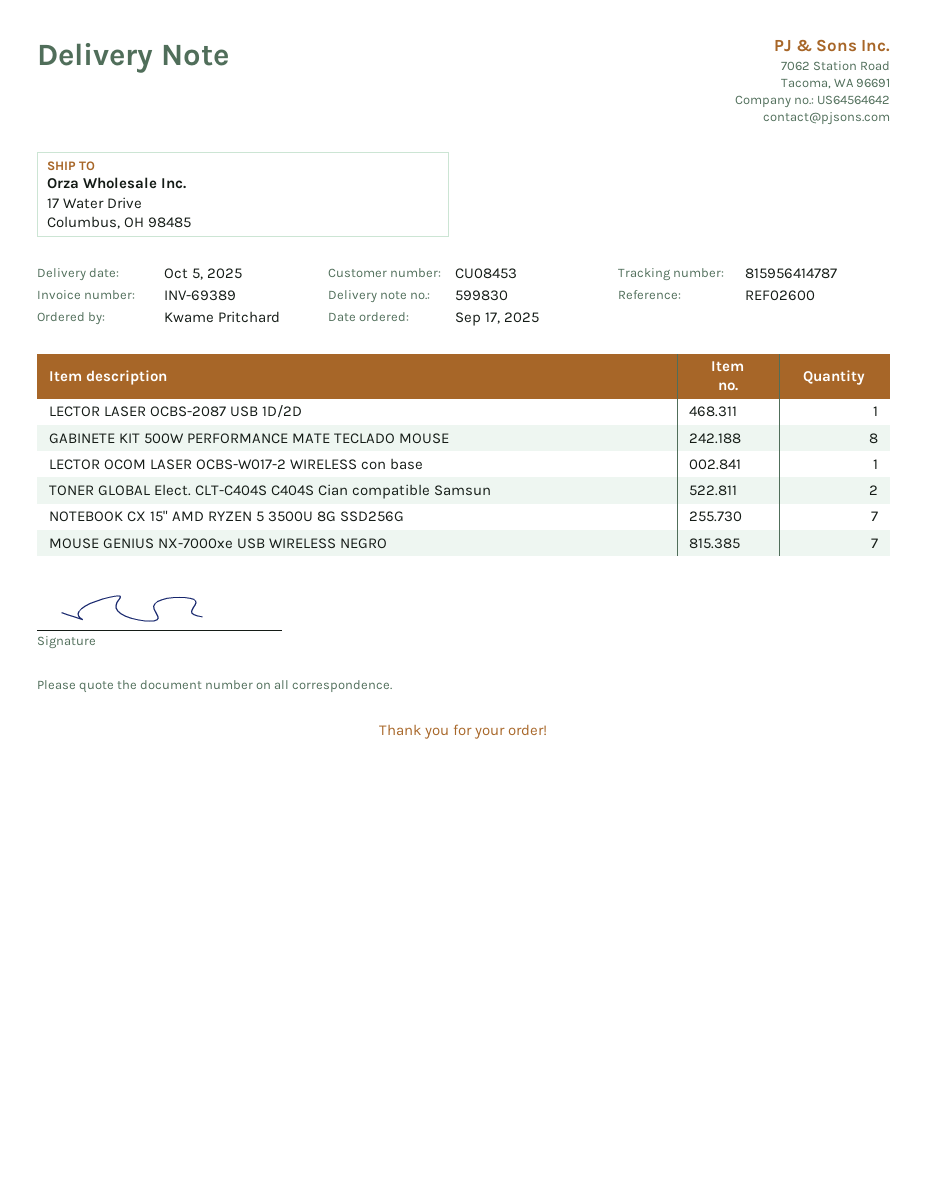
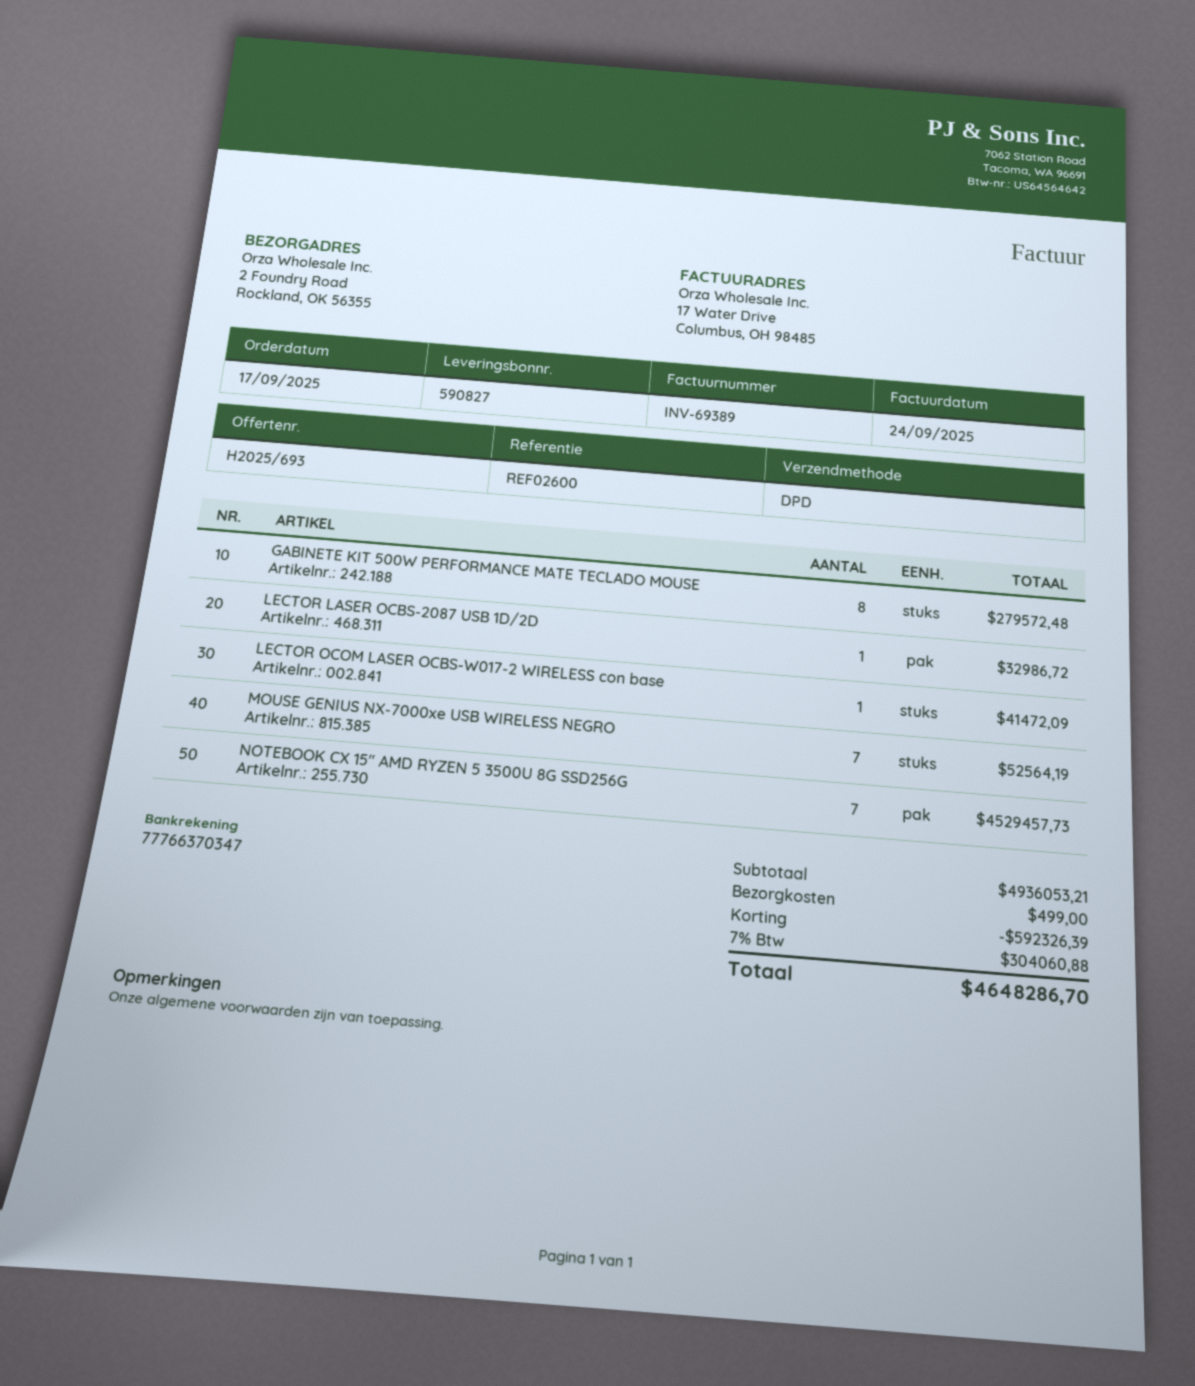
delivery note number: 599830 -> 590827
ship to: 17 Water Drive, Columbus, OH 98485 -> 2 Foundry Road, Rockland, OK 56355
TONER GLOBAL Elect. CLT-C404S C404S Cian compatible Samsun: 2 -> none

